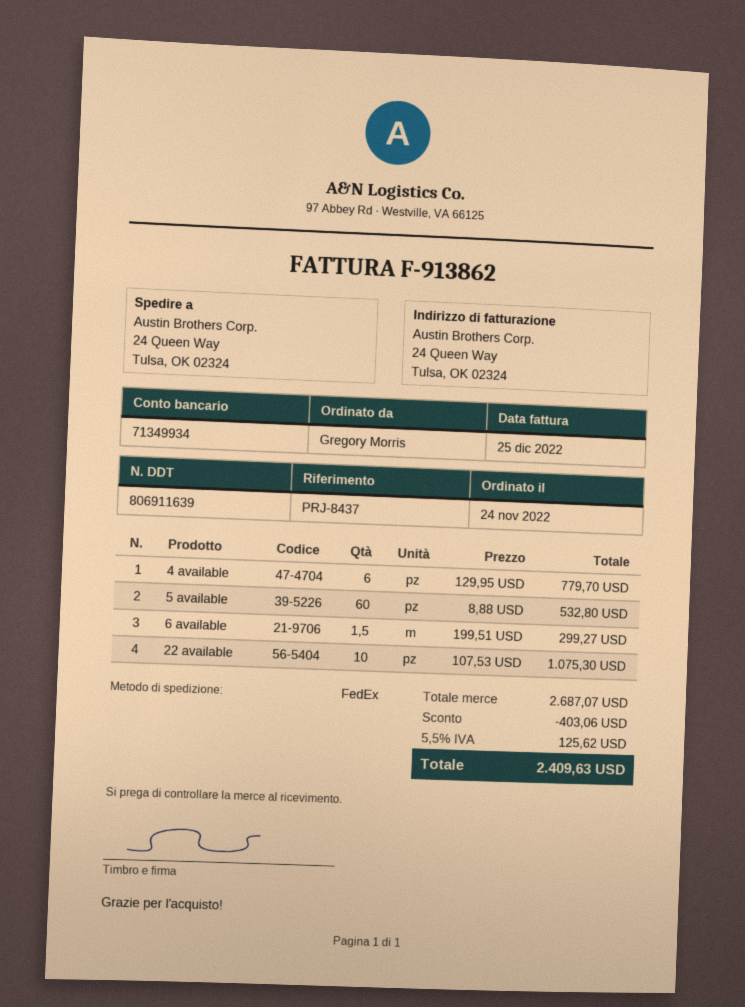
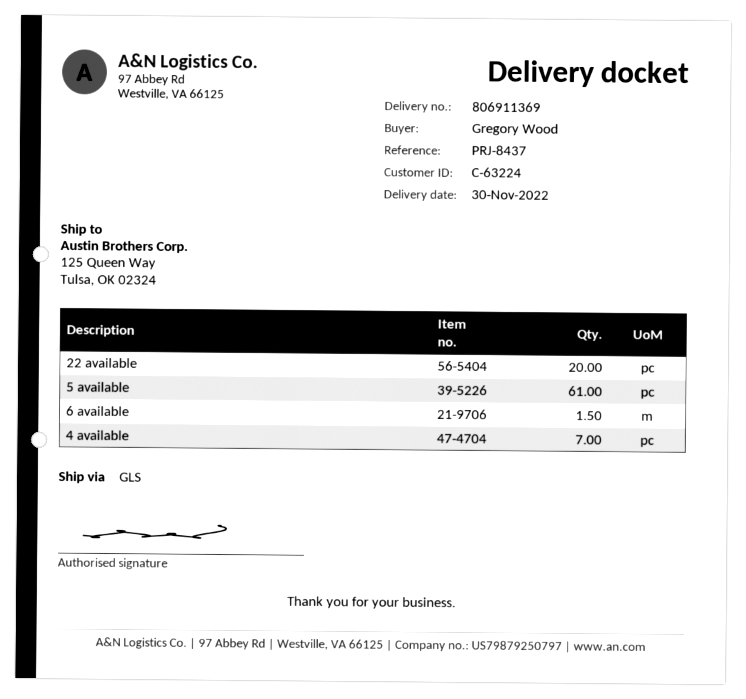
delivery note number: 806911639 -> 806911369
ordered by: Gregory Morris -> Gregory Wood
shipping method: FedEx -> GLS
ship to: 24 Queen Way, Tulsa, OK 02324 -> 125 Queen Way, Tulsa, OK 02324
4 available: 6 -> 7
5 available: 60 -> 61
22 available: 10 -> 20

